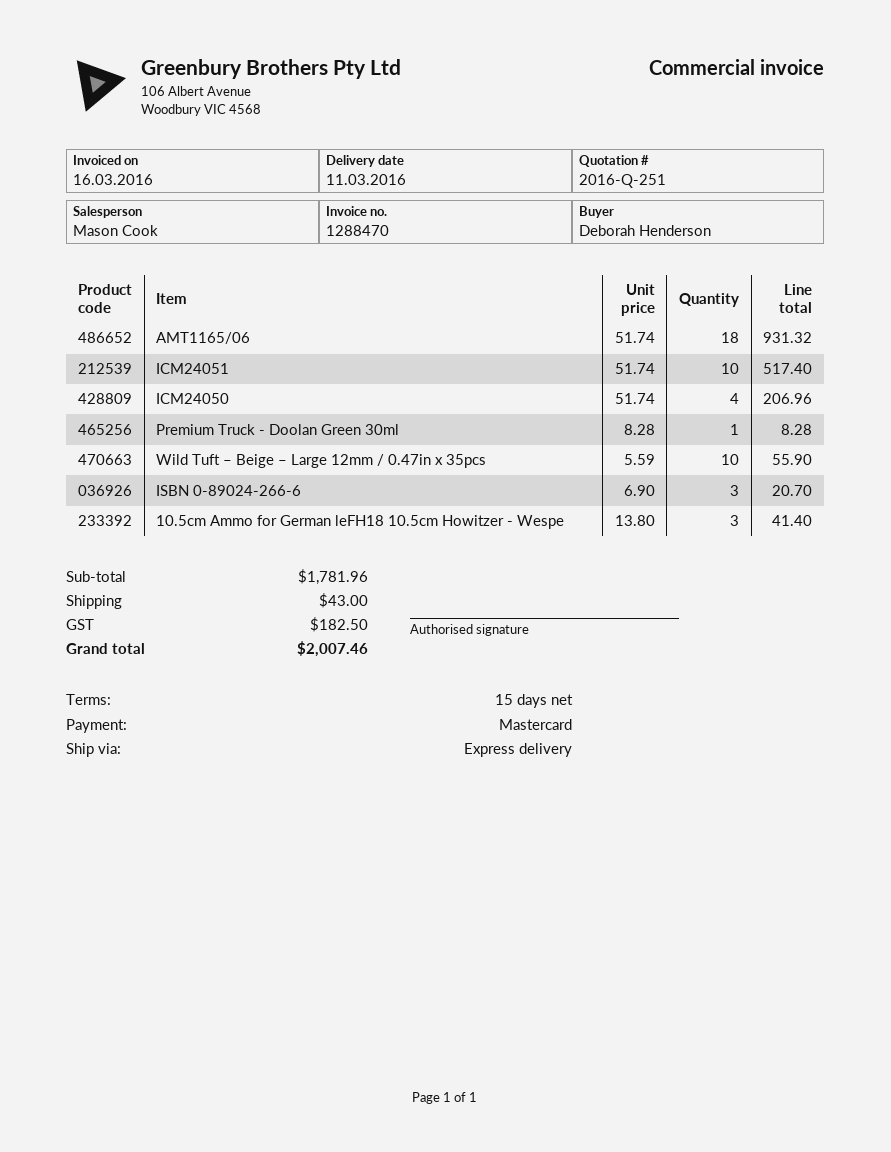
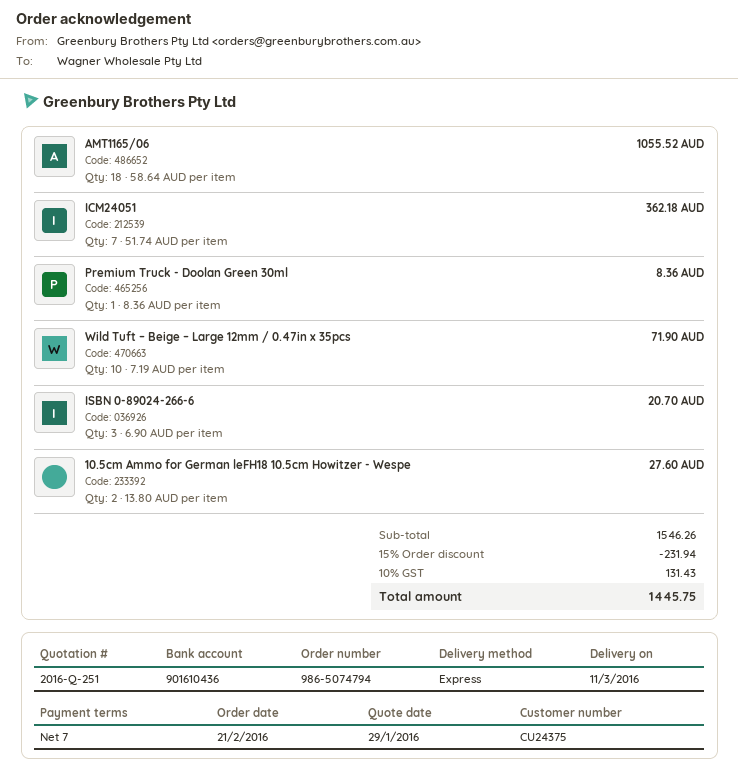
payment terms: 15 days -> 7 days
AMT1165/06: 18 x 51.74 = 931.32 -> 18 x 58.64 = 1055.52
ICM24051: 10 x 51.74 = 517.40 -> 7 x 51.74 = 362.18
ICM24050: 4 x 51.74 = 206.96 -> none
Premium Truck - Doolan Green 30ml: 1 x 8.28 = 8.28 -> 1 x 8.36 = 8.36
Wild Tuft – Beige – Large 12mm / 0.47in x 35pcs: 10 x 5.59 = 55.90 -> 10 x 7.19 = 71.90
10.5cm Ammo for German leFH18 10.5cm Howitzer - Wespe: 3 x 13.80 = 41.40 -> 2 x 13.80 = 27.60
subtotal: 1781.96 -> 1546.26
discount: none -> 15% = 231.94
shipping: 43.00 -> none
tax: 182.50 -> 131.43
total: 2007.46 -> 1445.75

